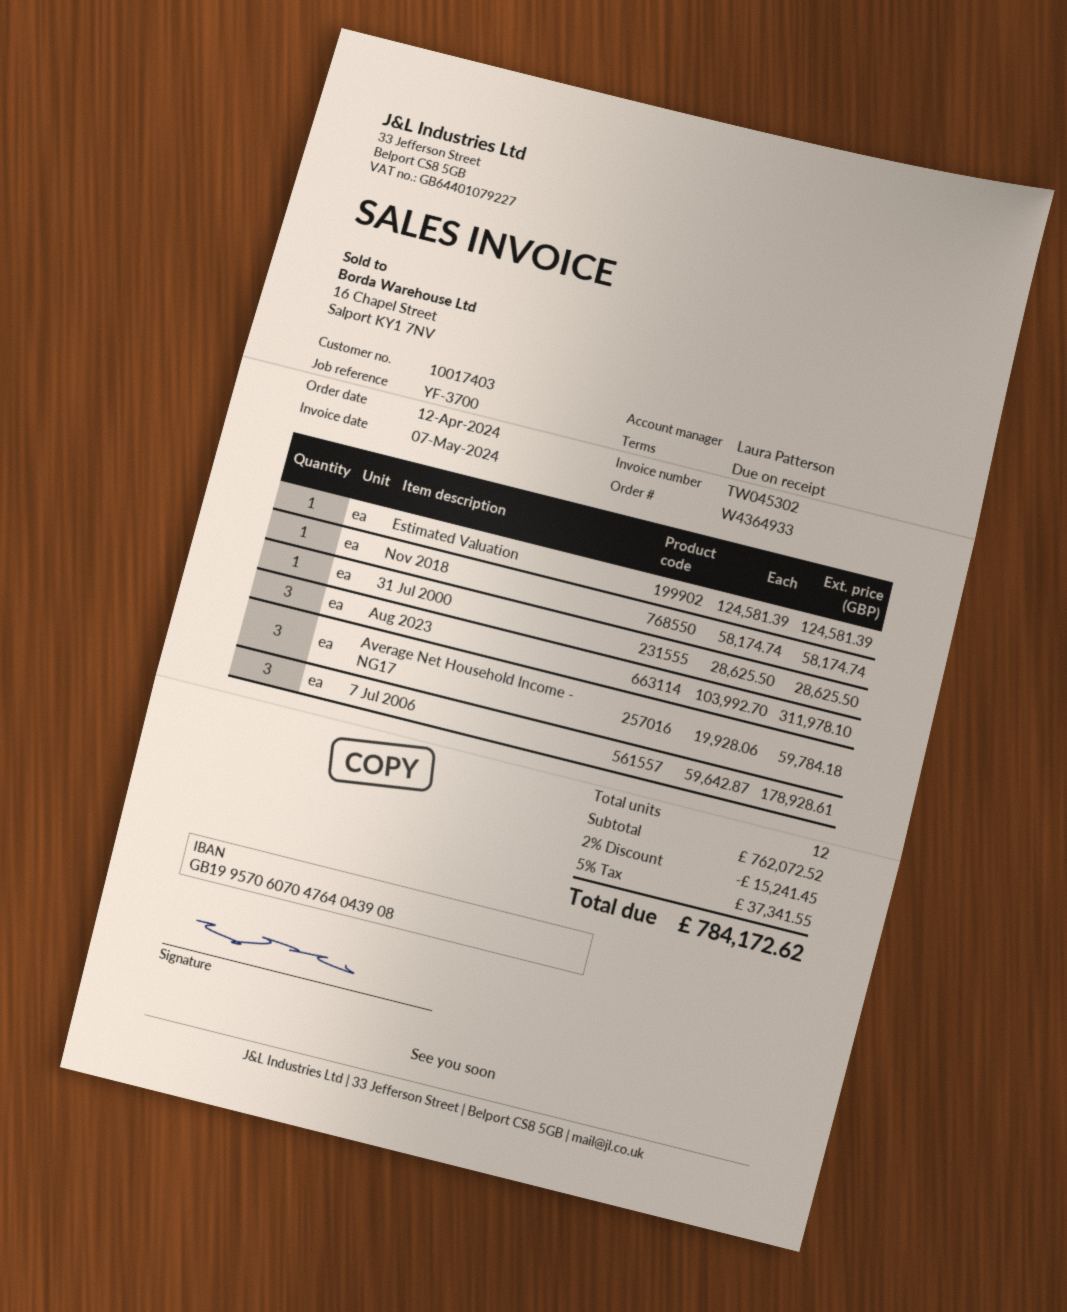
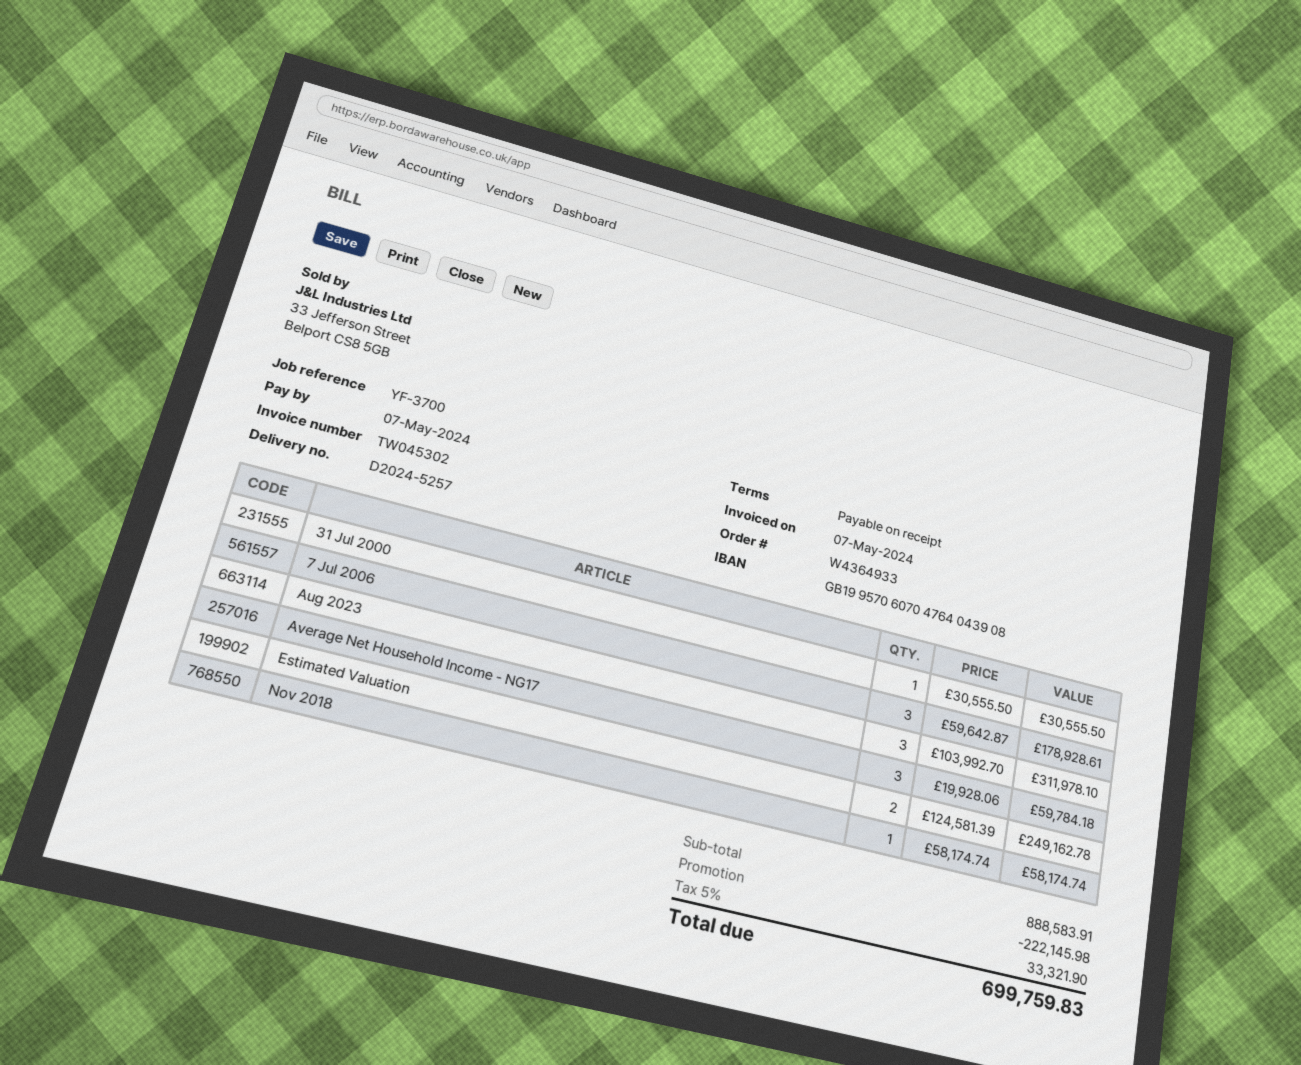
Estimated Valuation: 1 x 124581.39 = 124581.39 -> 2 x 124581.39 = 249162.78
31 Jul 2000: 1 x 28625.50 = 28625.50 -> 1 x 30555.50 = 30555.50
subtotal: 762072.52 -> 888583.91
discount: 15241.45 -> 222145.98
tax: 5% = 37341.55 -> 5% = 33321.90
total: 784172.62 -> 699759.83

